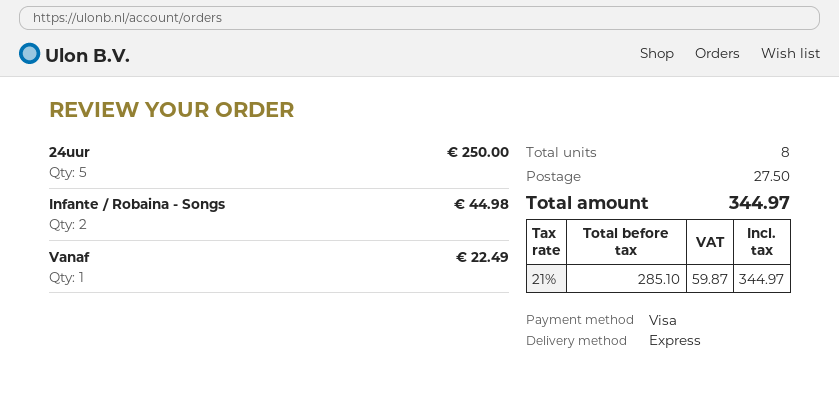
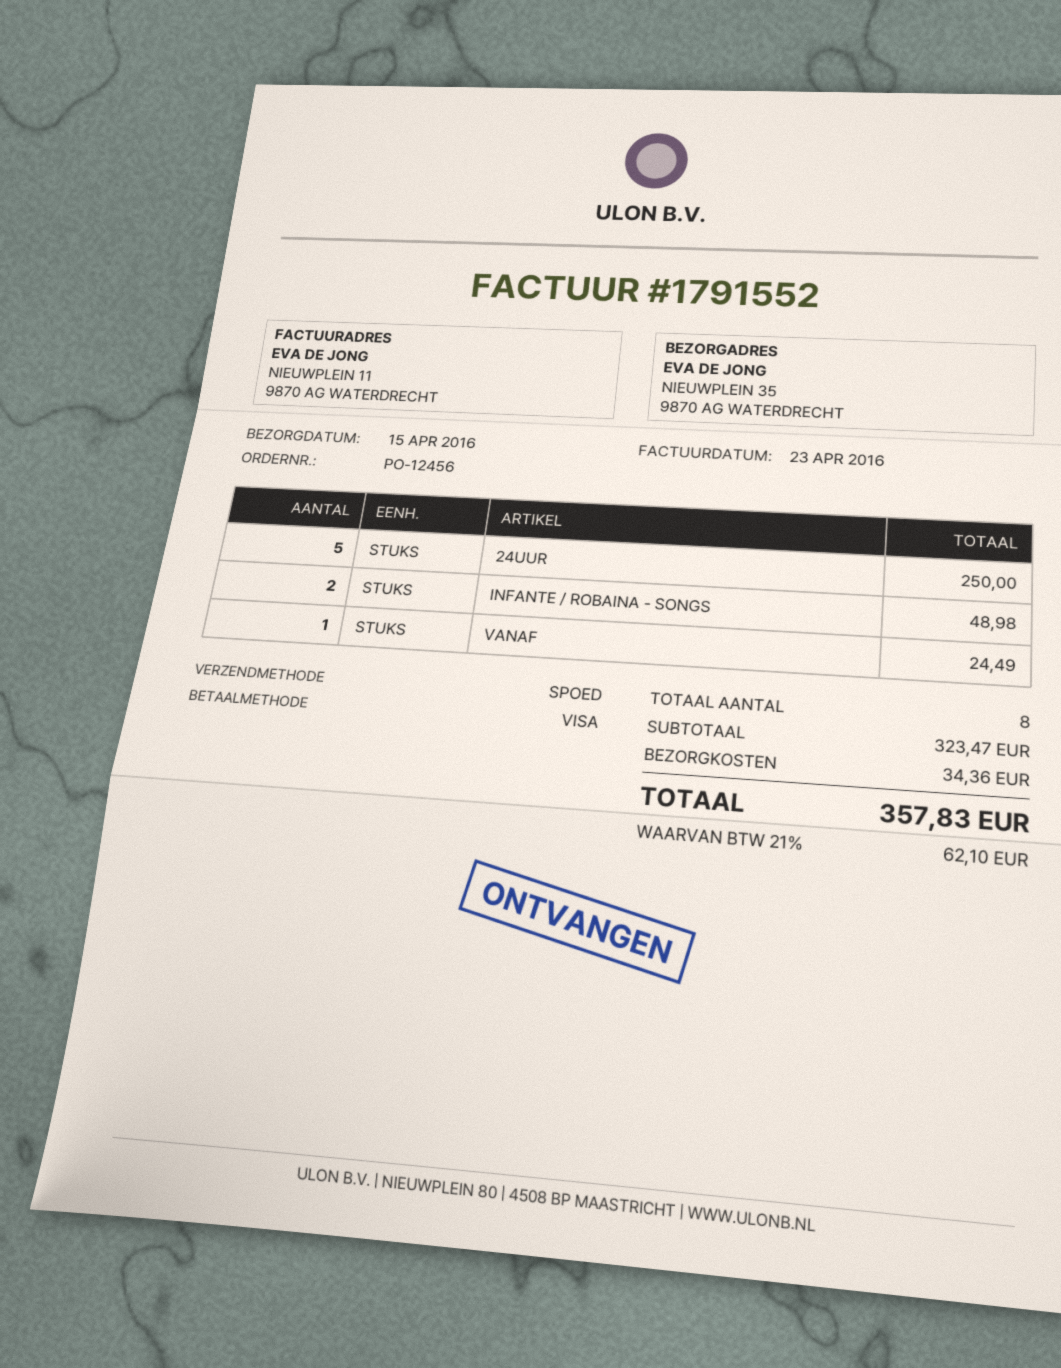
Infante / Robaina - Songs: 2 for 44.98 -> 2 for 48.98
Vanaf: 1 for 22.49 -> 1 for 24.49
shipping: 27.50 -> 34.36
tax: 21% = 59.87 -> 21% = 62.10
total: 344.97 -> 357.83

